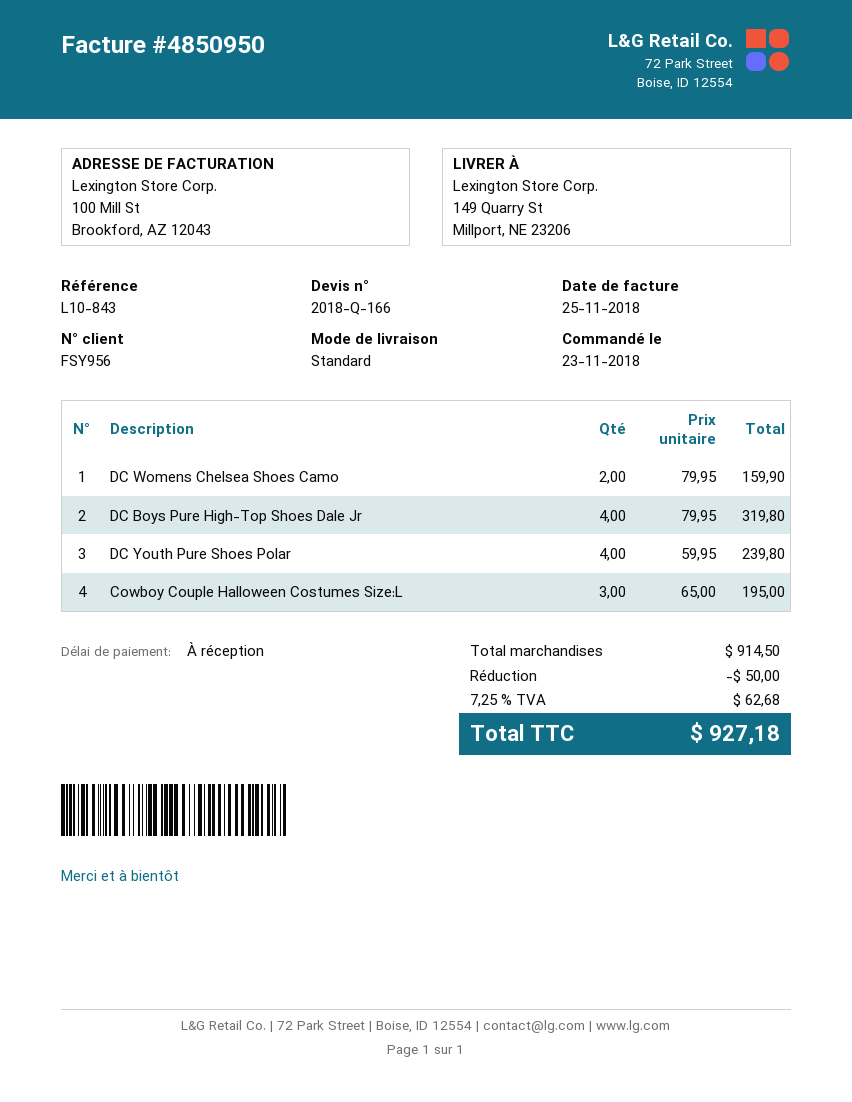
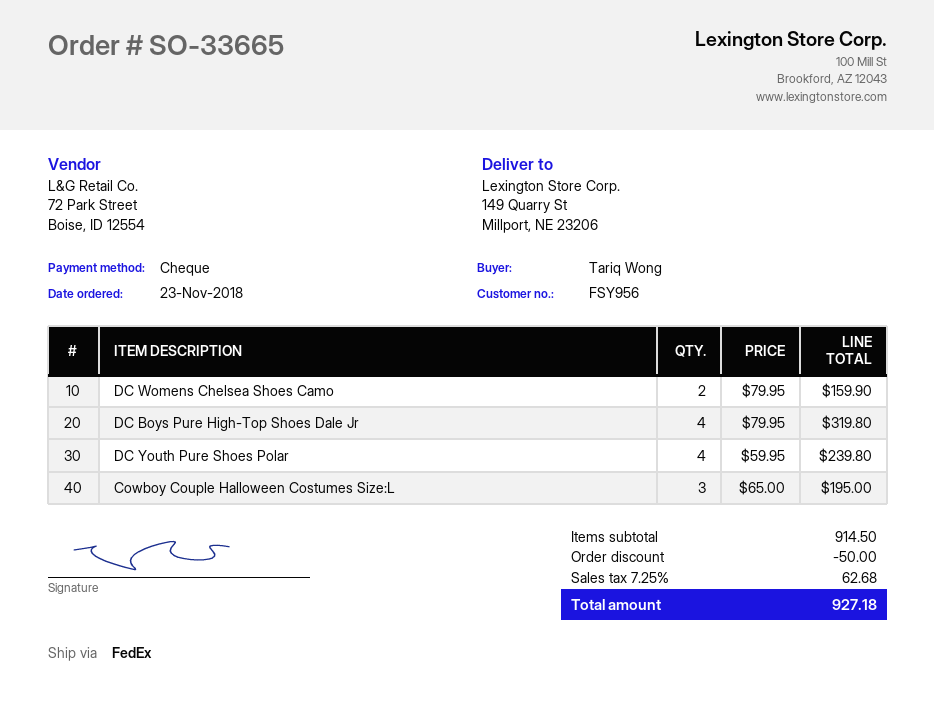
shipping method: standard -> FedEx

